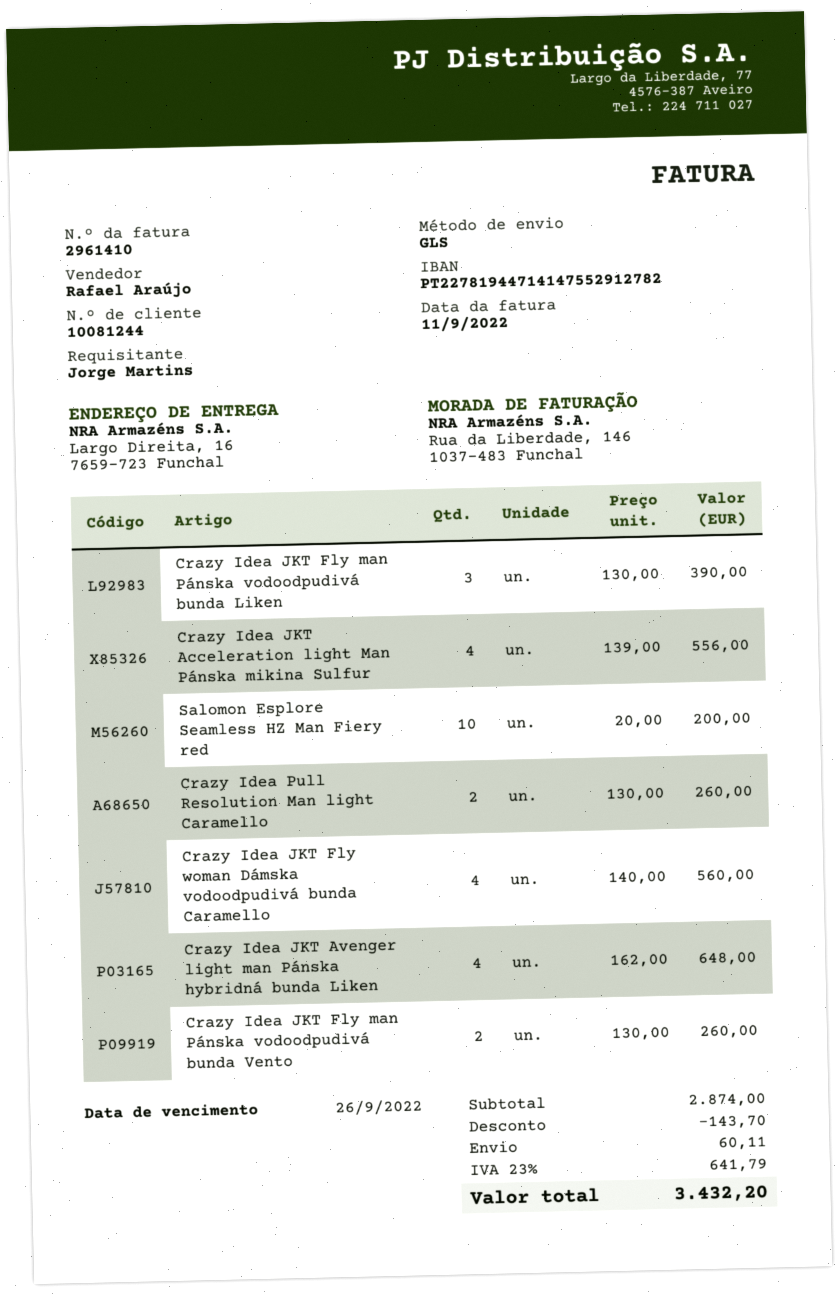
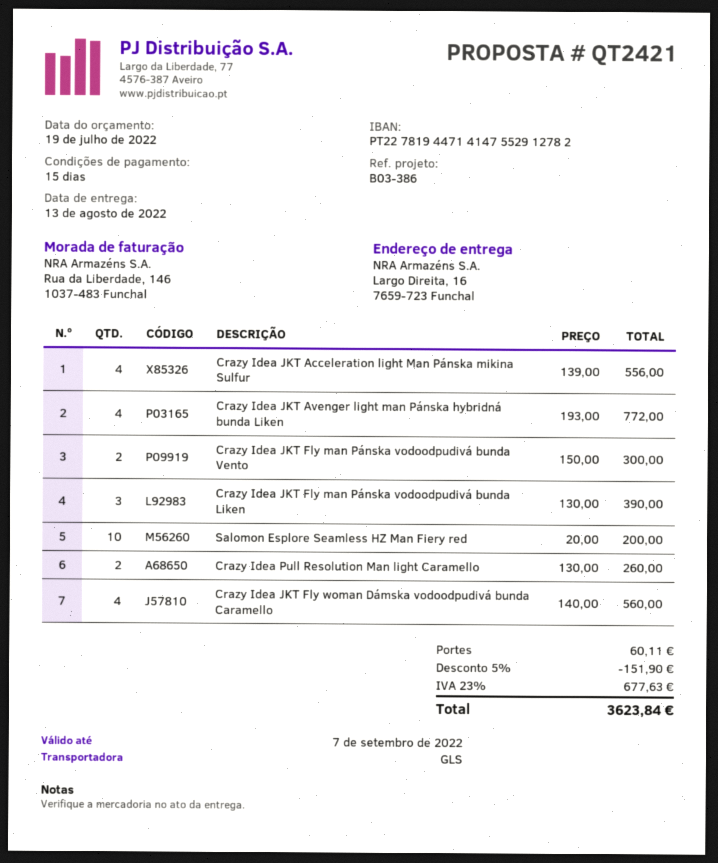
Crazy Idea JKT Avenger light man Pánska hybridná bunda Liken: 4 x 162.00 = 648.00 -> 4 x 193.00 = 772.00
Crazy Idea JKT Fly man Pánska vodoodpudivá bunda Vento: 2 x 130.00 = 260.00 -> 2 x 150.00 = 300.00
discount: 143.70 -> 151.90
tax: 23% = 641.79 -> 23% = 677.63
total: 3432.20 -> 3623.84

